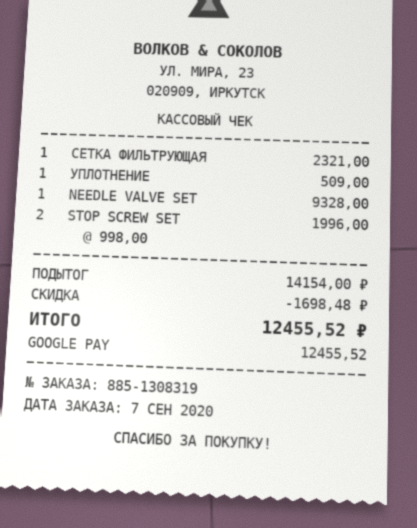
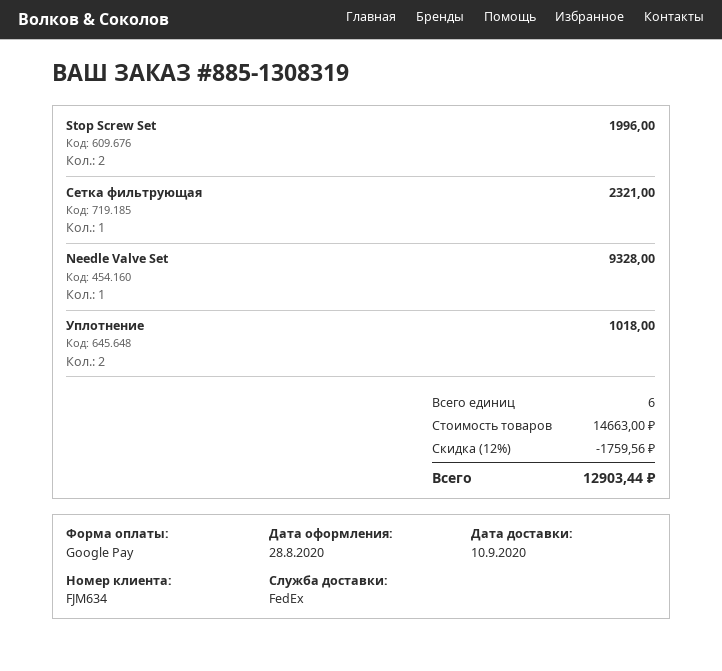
order date: 2020-09-07 -> 2020-08-28
УПЛОТНЕНИЕ: 1 for 509.00 -> 2 for 1018.00
subtotal: 14154.00 -> 14663.00
discount: 1698.48 -> 1759.56
total: 12455.52 -> 12903.44

